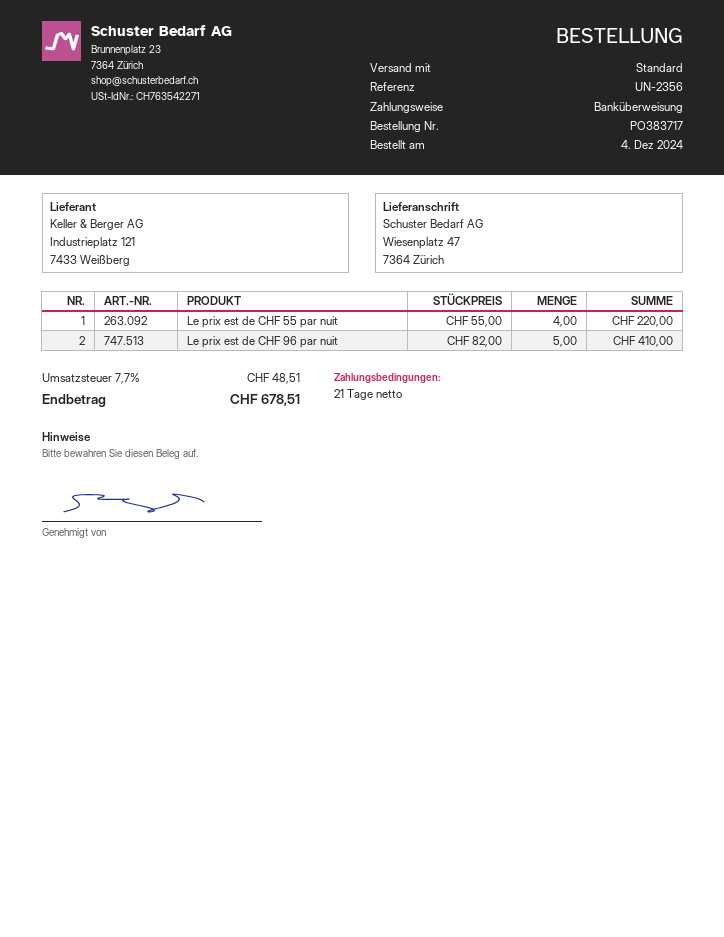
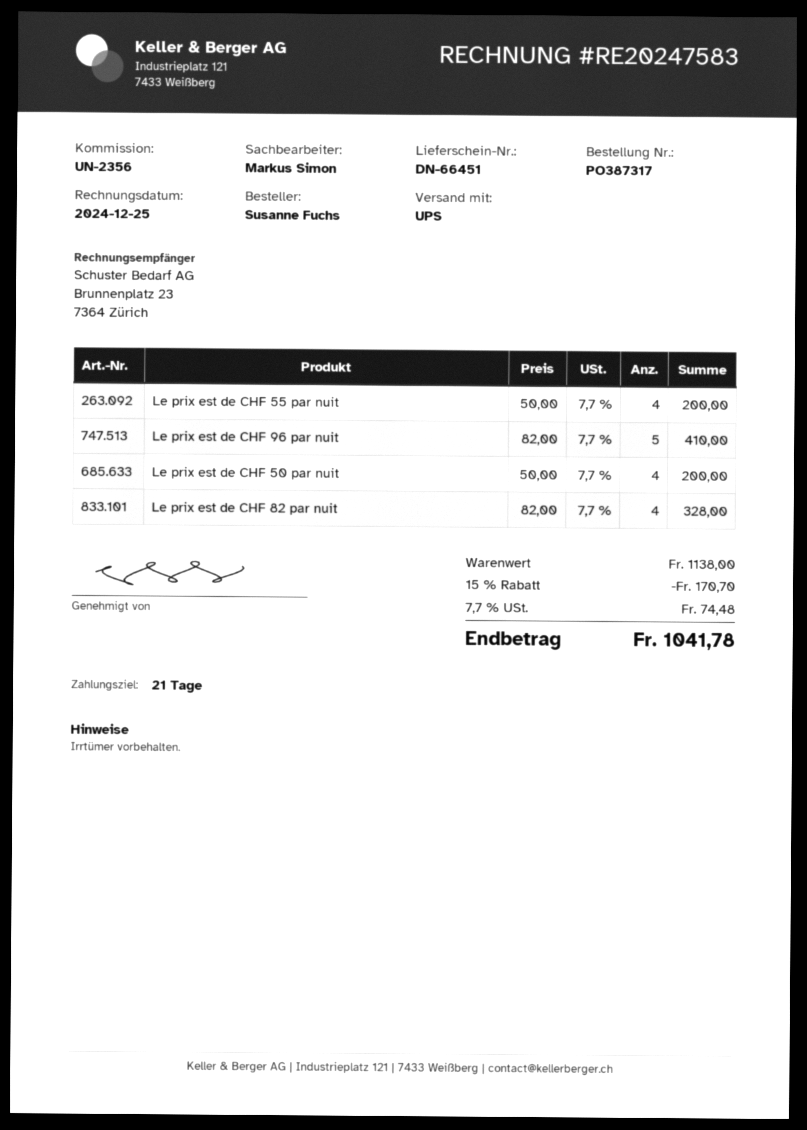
order number: PO383717 -> PO387317
shipping method: standard -> UPS
Le prix est de CHF 55 par nuit: 4 x 55.00 = 220.00 -> 4 x 50.00 = 200.00
Le prix est de CHF 50 par nuit: none -> 4 x 50.00 = 200.00
Le prix est de CHF 82 par nuit: none -> 4 x 82.00 = 328.00
discount: none -> 15% = 170.70
tax: 7.7% = 48.51 -> 7.7% = 74.48
total: 678.51 -> 1041.78

